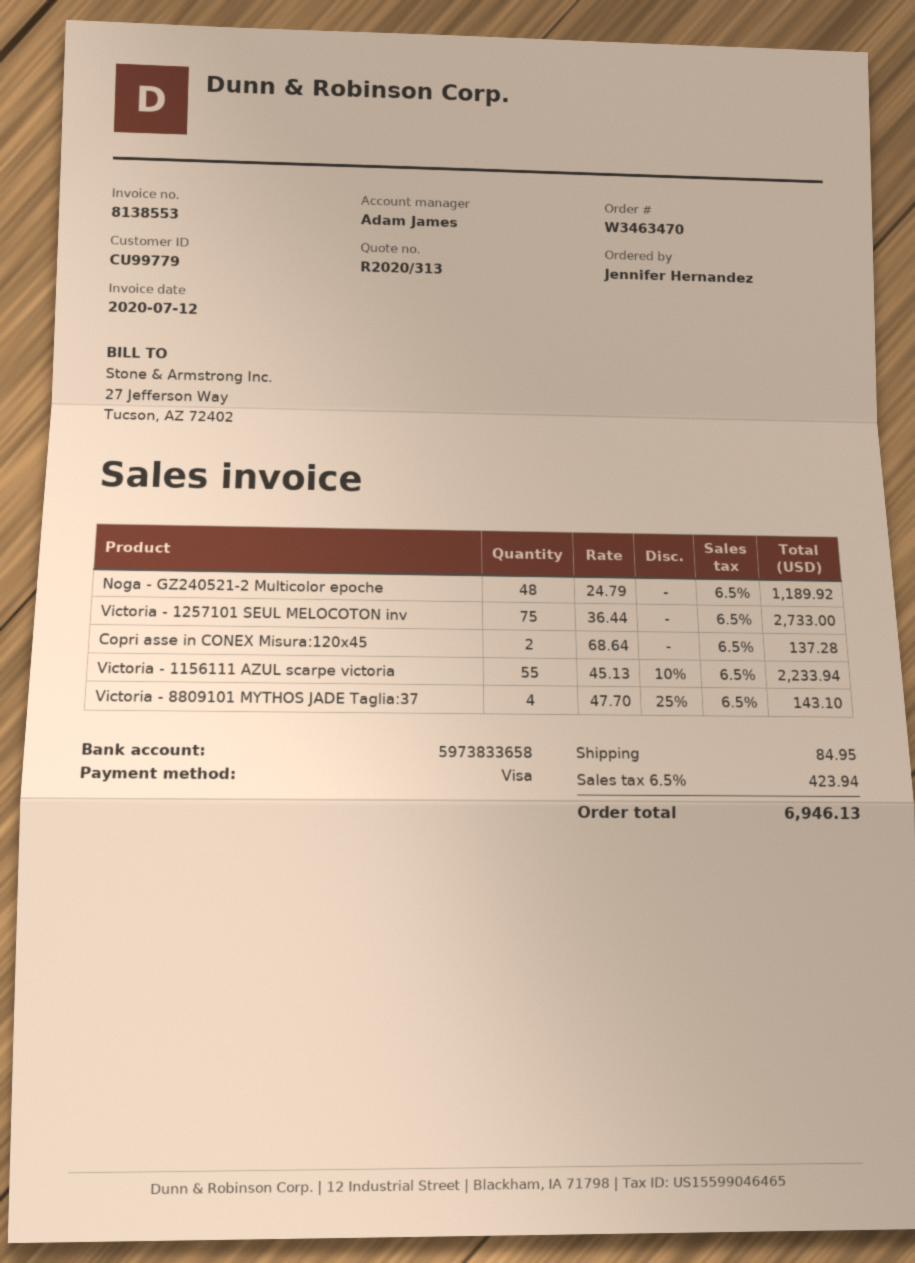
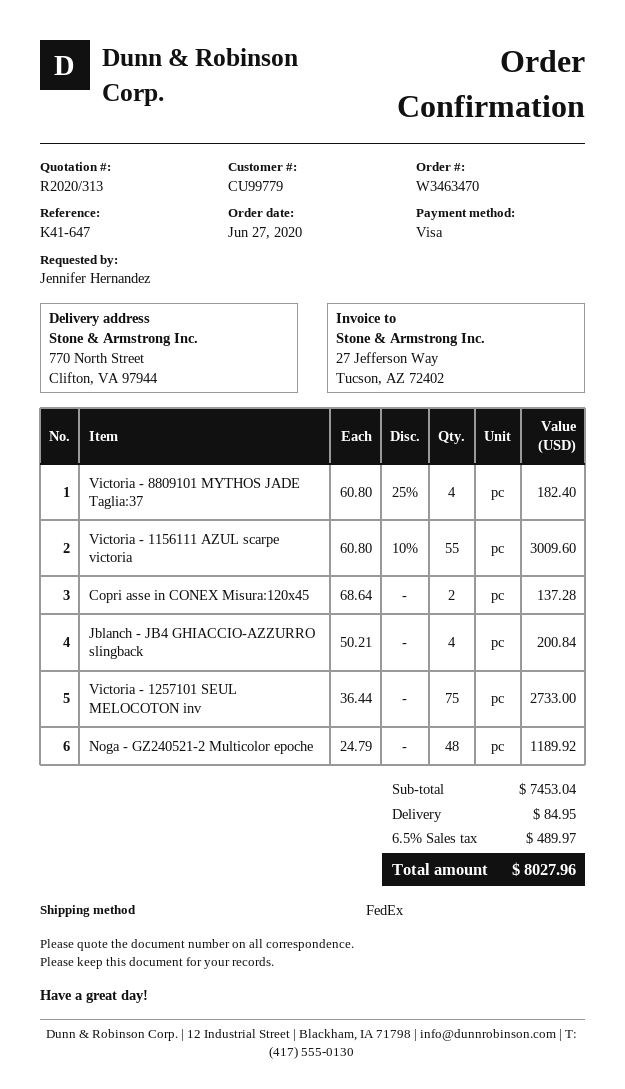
Victoria - 1156111 AZUL scarpe victoria: 55 x 45.13 - 10% = 2233.94 -> 55 x 60.80 - 10% = 3009.60
Victoria - 8809101 MYTHOS JADE Taglia:37: 4 x 47.70 - 25% = 143.10 -> 4 x 60.80 - 25% = 182.40
Jblanch - JB4 GHIACCIO-AZZURRO slingback: none -> 4 x 50.21 = 200.84
tax: 6.5% = 423.94 -> 6.5% = 489.97
total: 6946.13 -> 8027.96

